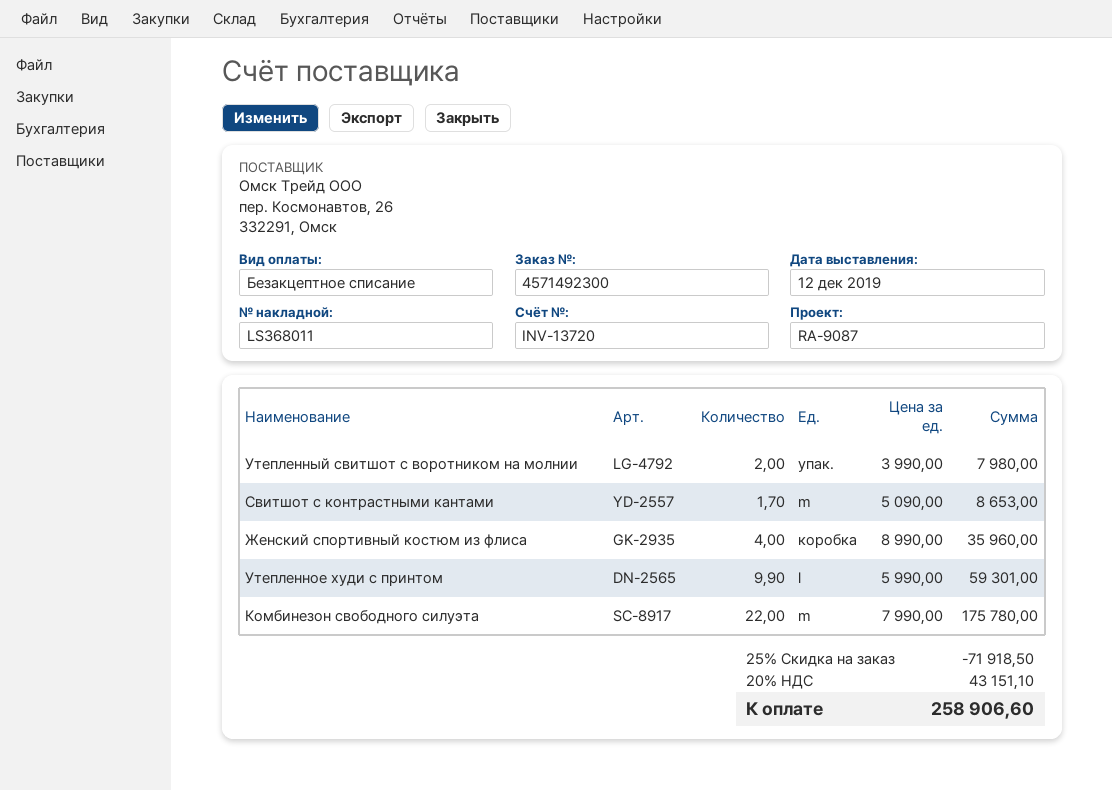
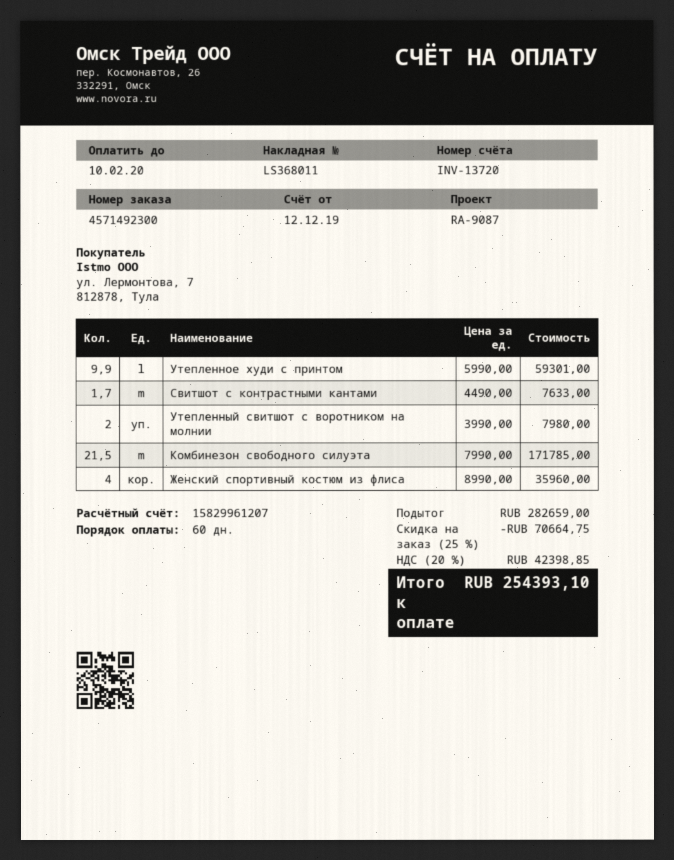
Свитшот с контрастными кантами: 1.7 x 5090.00 = 8653.00 -> 1.7 x 4490.00 = 7633.00
Комбинезон свободного силуэта: 22 x 7990.00 = 175780.00 -> 21.5 x 7990.00 = 171785.00
discount: 25% = 71918.50 -> 25% = 70664.75
tax: 20% = 43151.10 -> 20% = 42398.85
total: 258906.60 -> 254393.10

